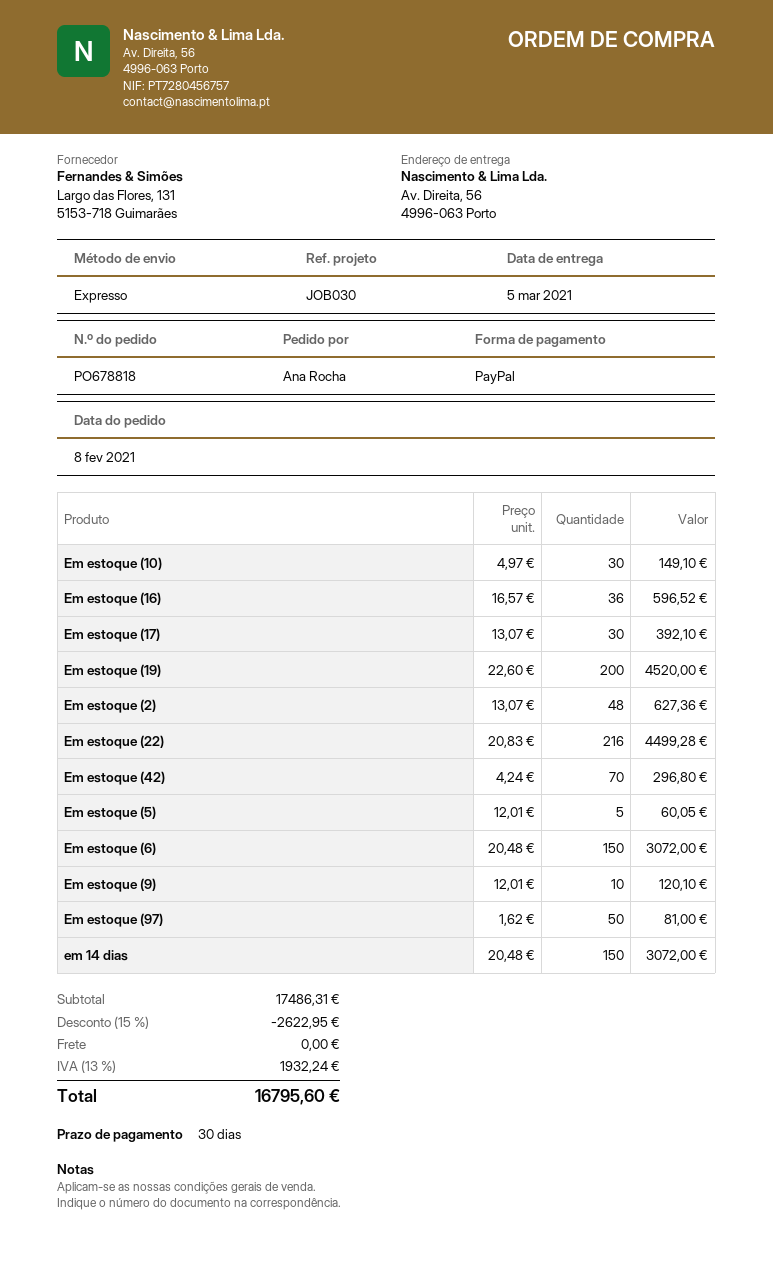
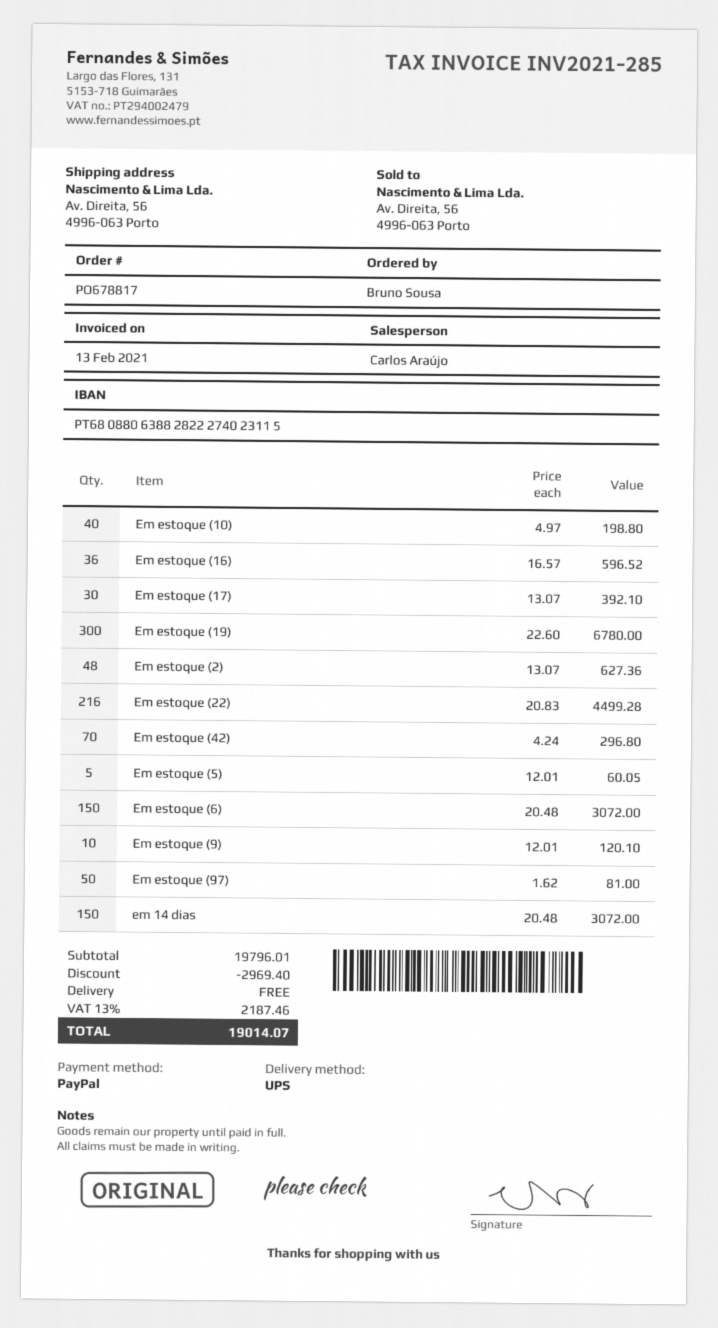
order number: PO678818 -> PO678817
ordered by: Ana Rocha -> Bruno Sousa
shipping method: express -> UPS
Em estoque (10): 30 x 4.97 = 149.10 -> 40 x 4.97 = 198.80
Em estoque (19): 200 x 22.60 = 4520.00 -> 300 x 22.60 = 6780.00
subtotal: 17486.31 -> 19796.01
discount: 2622.95 -> 2969.40
tax: 13% = 1932.24 -> 13% = 2187.46
total: 16795.60 -> 19014.07

